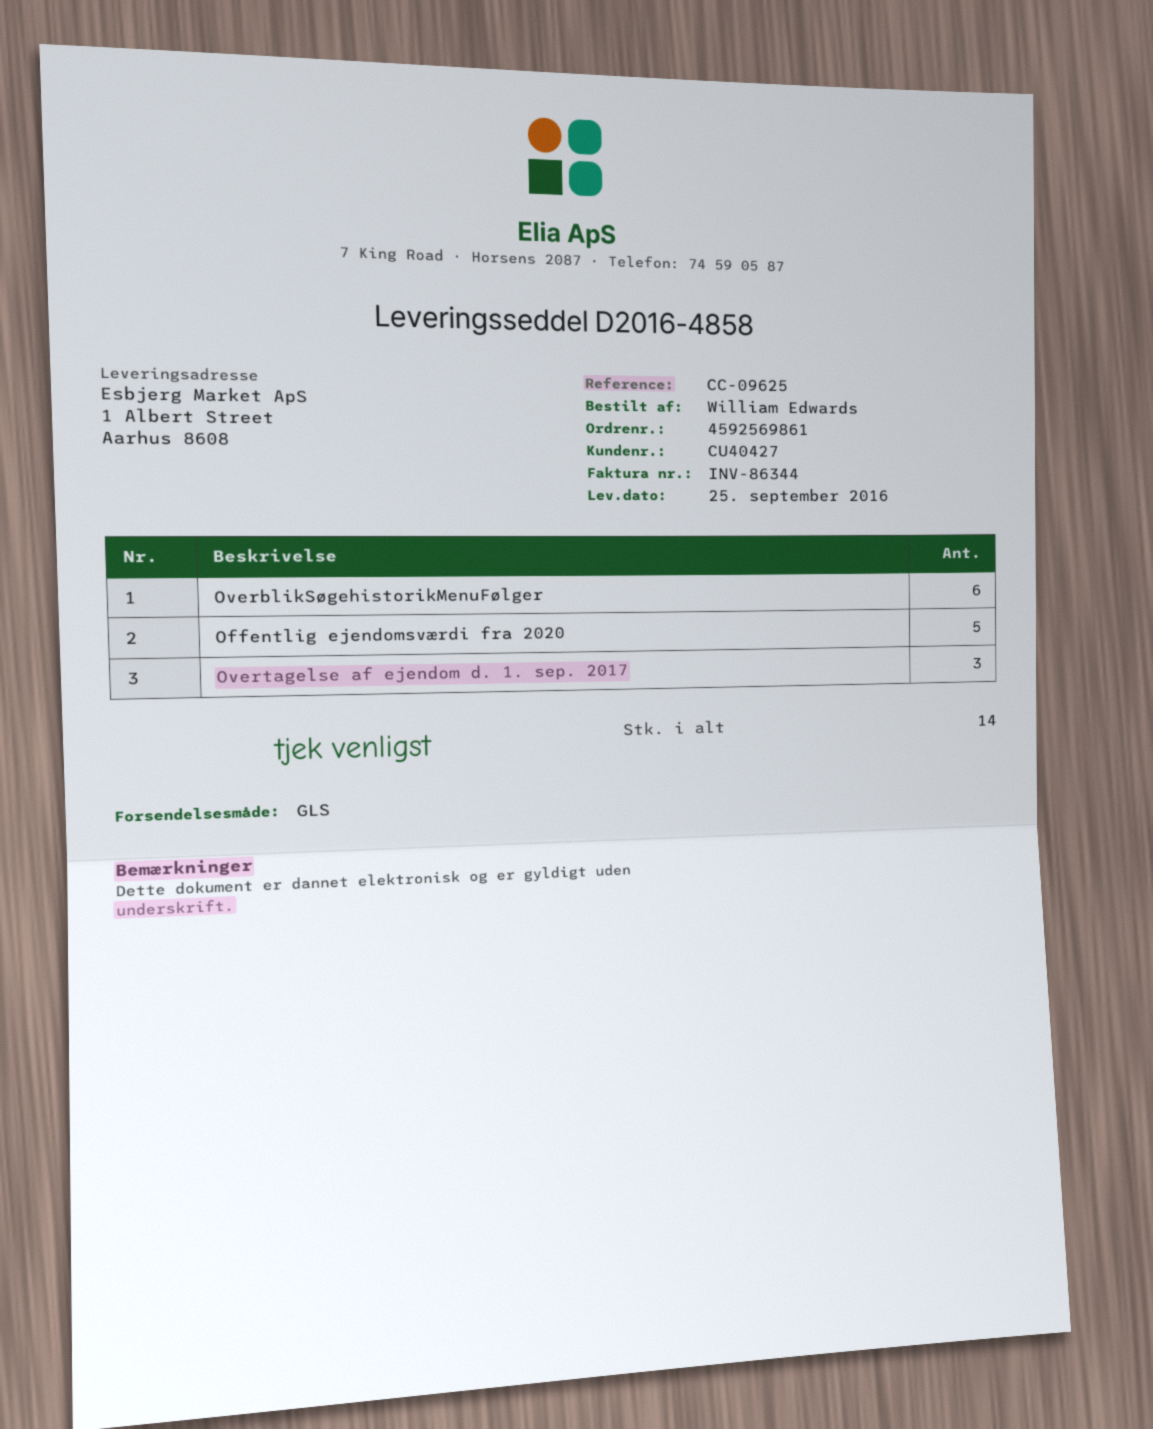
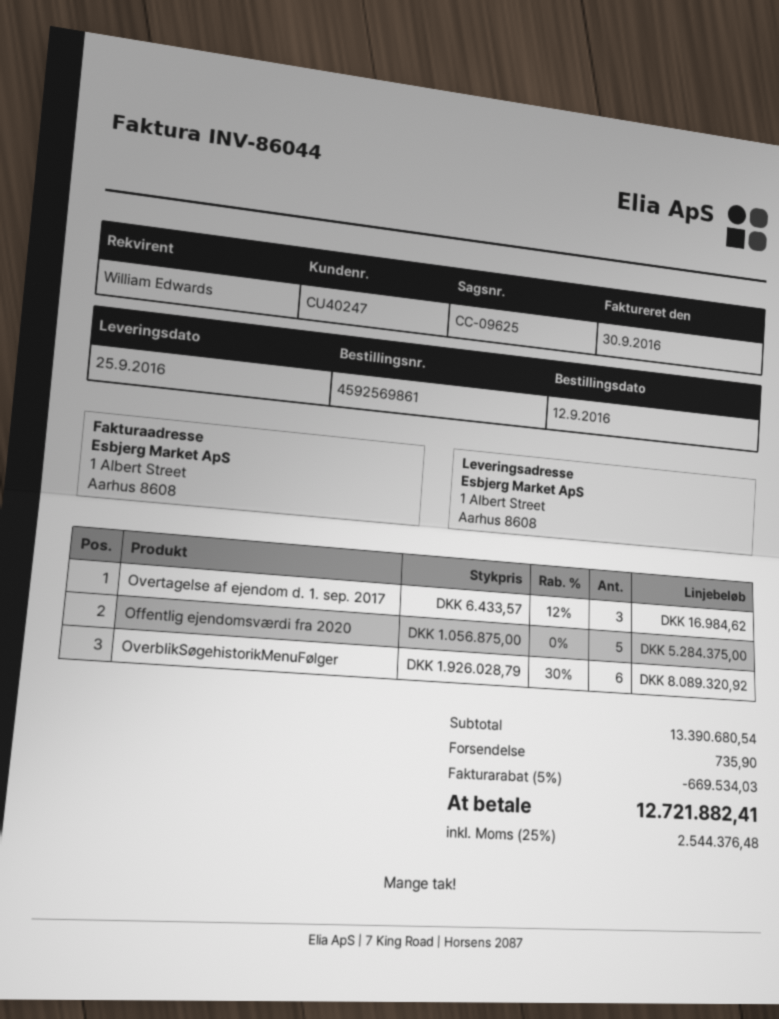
invoice number: INV-86344 -> INV-86044
customer number: CU40427 -> CU40247

